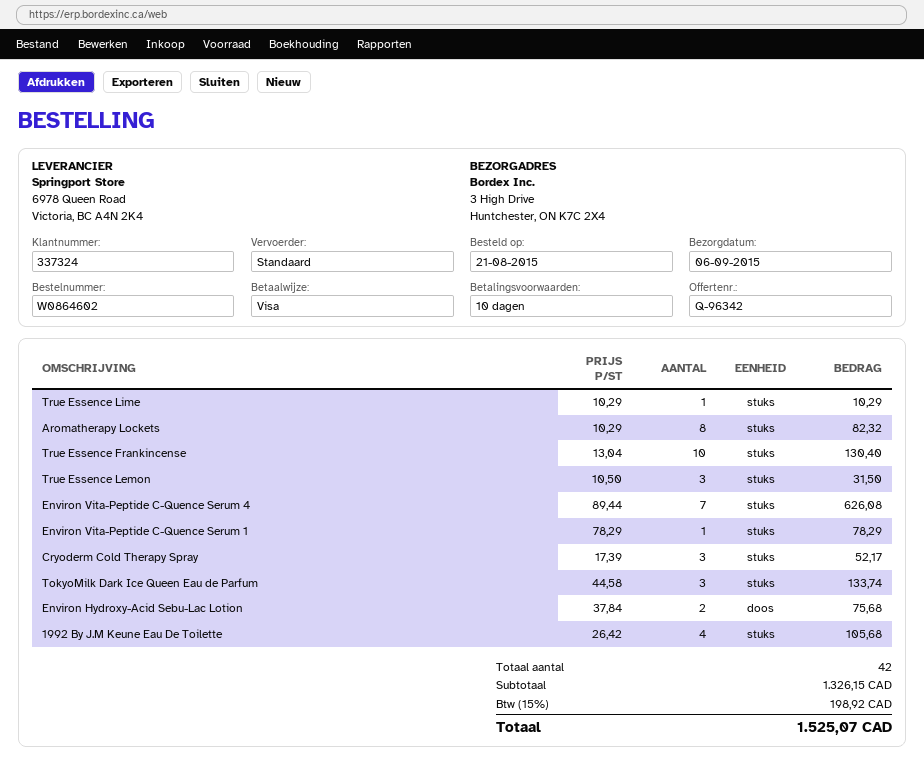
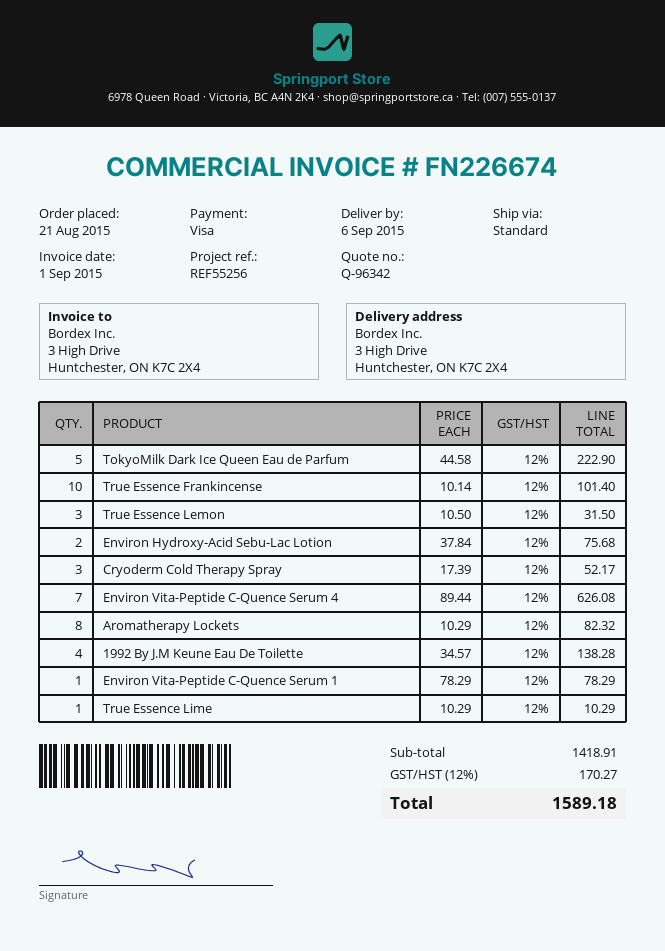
True Essence Frankincense: 10 x 13.04 = 130.40 -> 10 x 10.14 = 101.40
TokyoMilk Dark Ice Queen Eau de Parfum: 3 x 44.58 = 133.74 -> 5 x 44.58 = 222.90
1992 By J.M Keune Eau De Toilette: 4 x 26.42 = 105.68 -> 4 x 34.57 = 138.28
subtotal: 1326.15 -> 1418.91
tax: 15% = 198.92 -> 12% = 170.27
total: 1525.07 -> 1589.18

